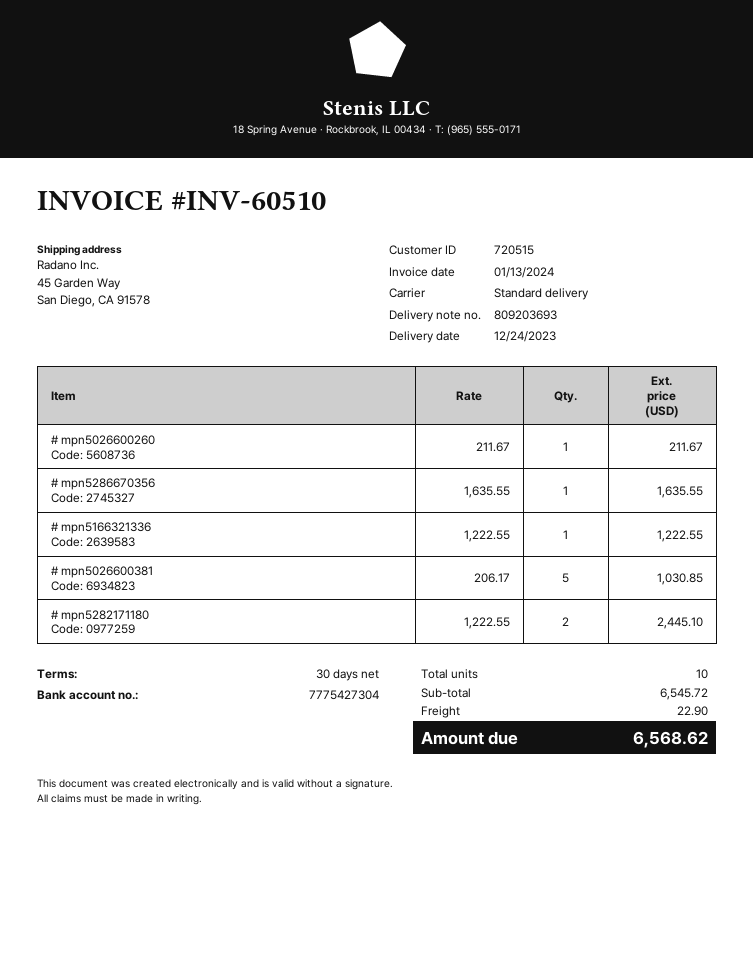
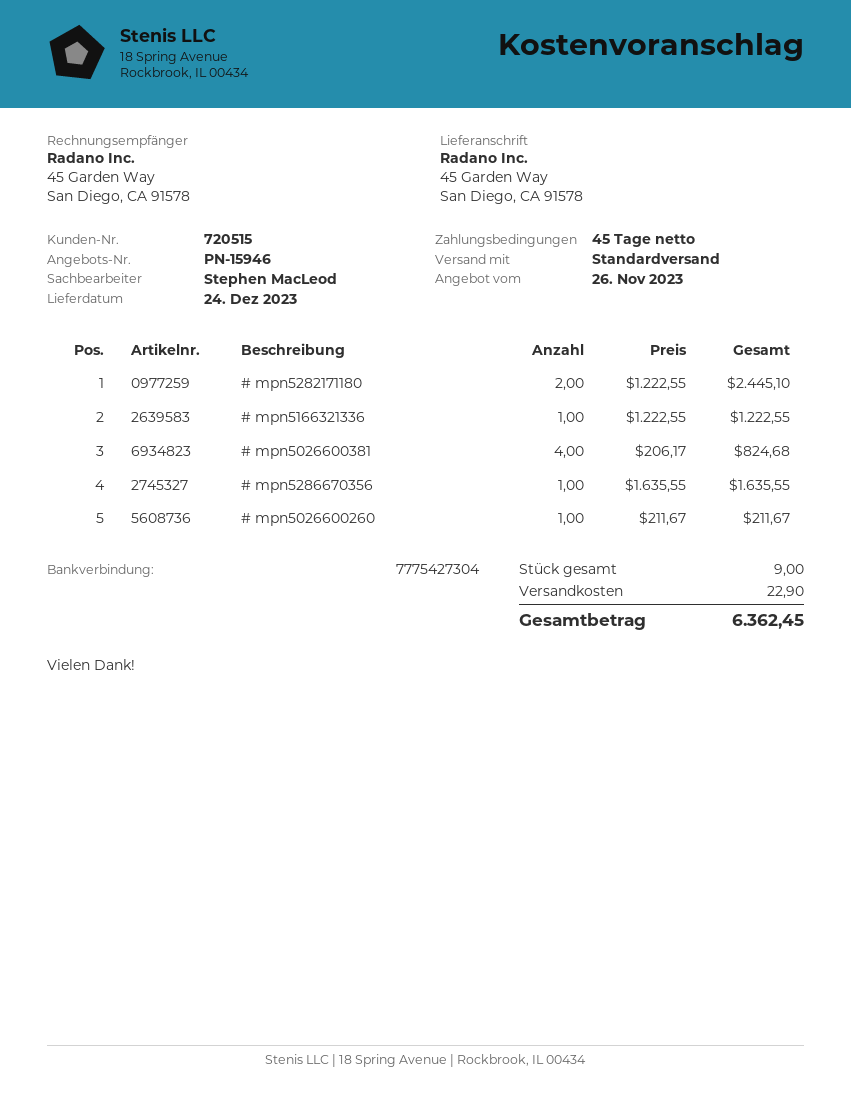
payment terms: 30 days -> 45 days
# mpn5026600381: 5 x 206.17 = 1030.85 -> 4 x 206.17 = 824.68
total quantity: 10 -> 9
total: 6568.62 -> 6362.45

